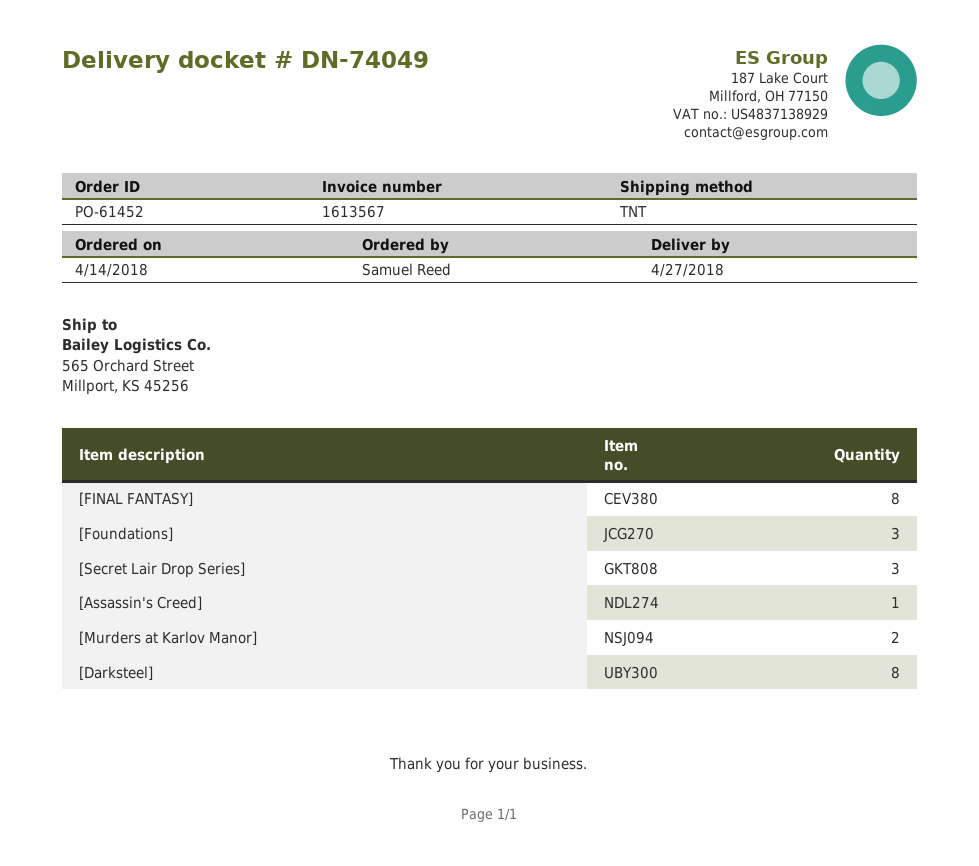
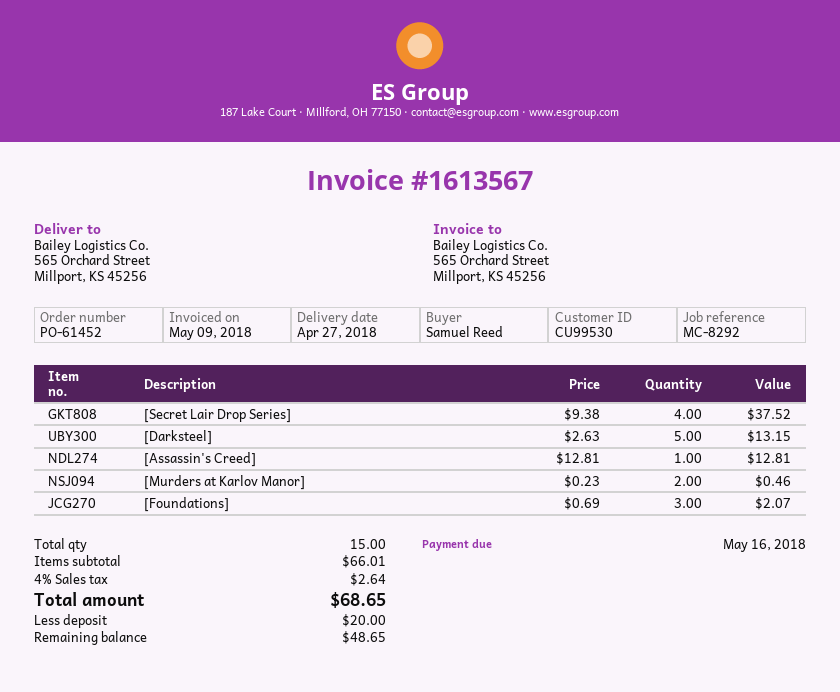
[FINAL FANTASY]: 8 -> none
[Secret Lair Drop Series]: 3 -> 4
[Darksteel]: 8 -> 5

